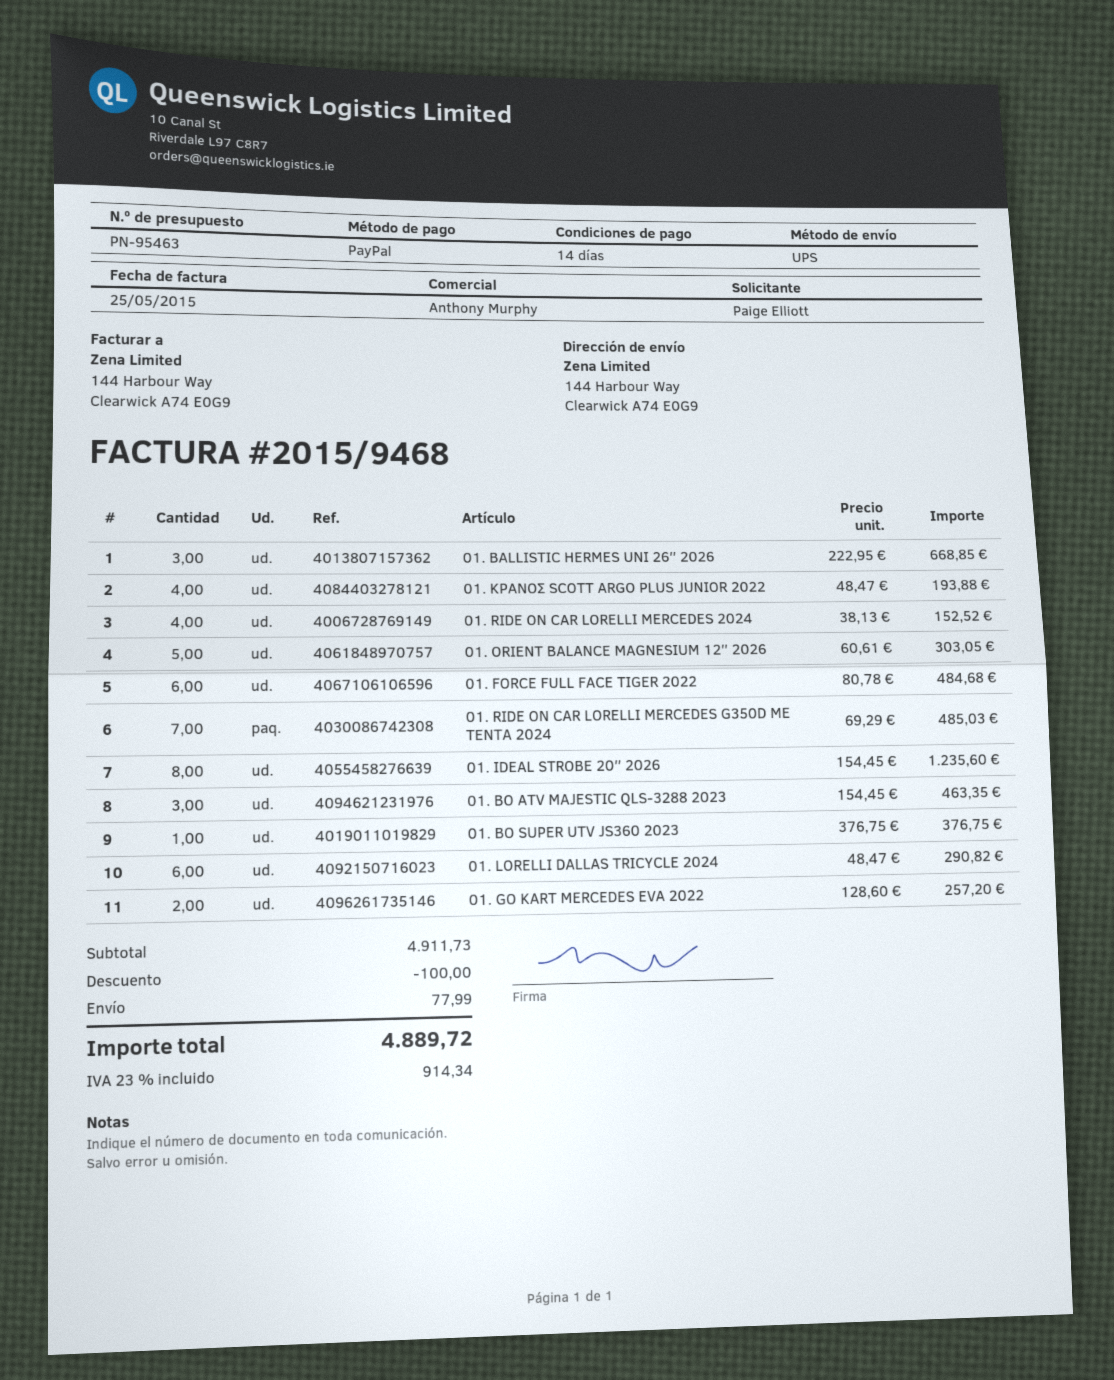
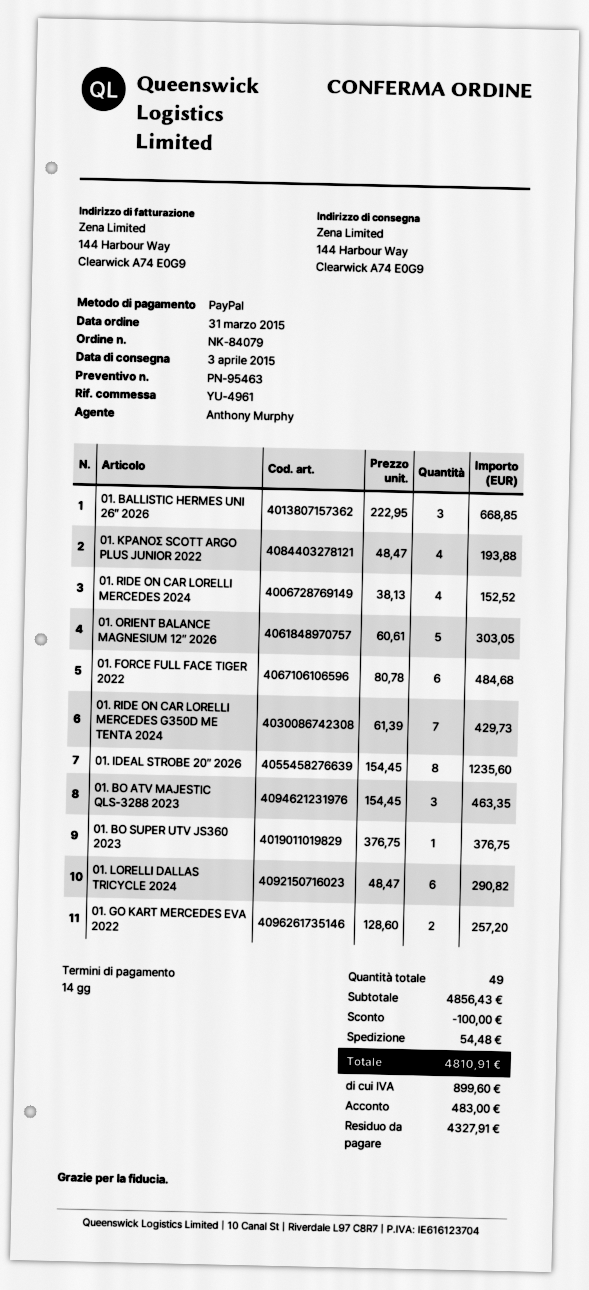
01. RIDE ON CAR LORELLI MERCEDES G350D ΜΕ ΤΕΝΤΑ 2024: 7 x 69.29 = 485.03 -> 7 x 61.39 = 429.73
subtotal: 4911.73 -> 4856.43
shipping: 77.99 -> 54.48
tax: 914.34 -> 899.60
total: 4889.72 -> 4810.91

